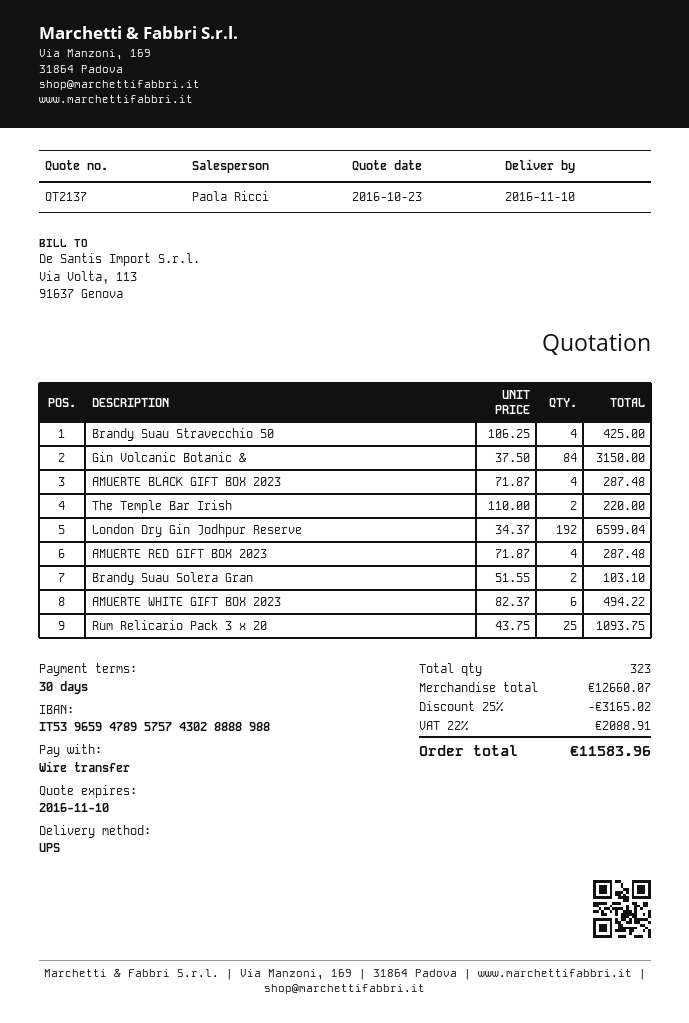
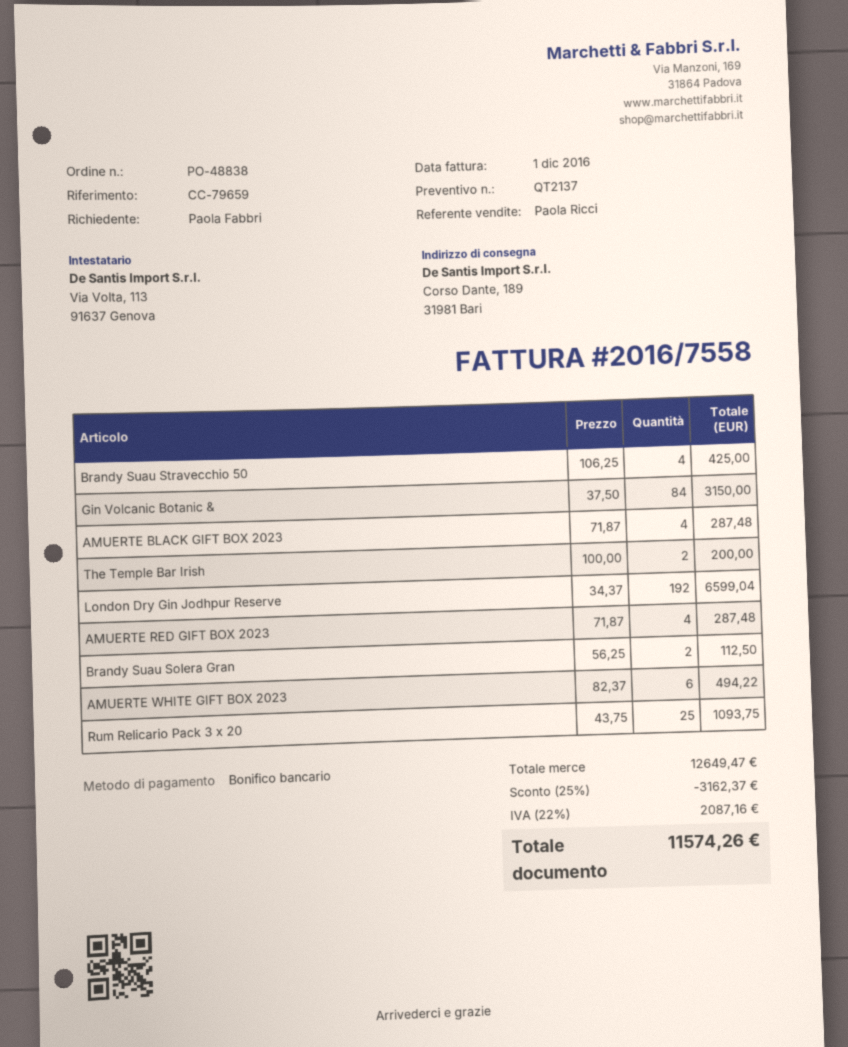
The Temple Bar Irish: 2 x 110.00 = 220.00 -> 2 x 100.00 = 200.00
Brandy Suau Solera Gran: 2 x 51.55 = 103.10 -> 2 x 56.25 = 112.50
subtotal: 12660.07 -> 12649.47
discount: 25% = 3165.02 -> 25% = 3162.37
tax: 22% = 2088.91 -> 22% = 2087.16
total: 11583.96 -> 11574.26

